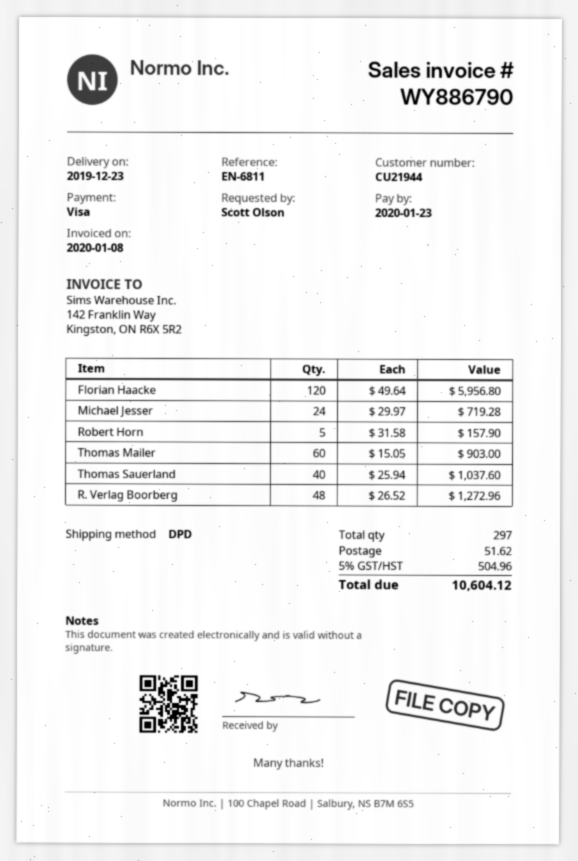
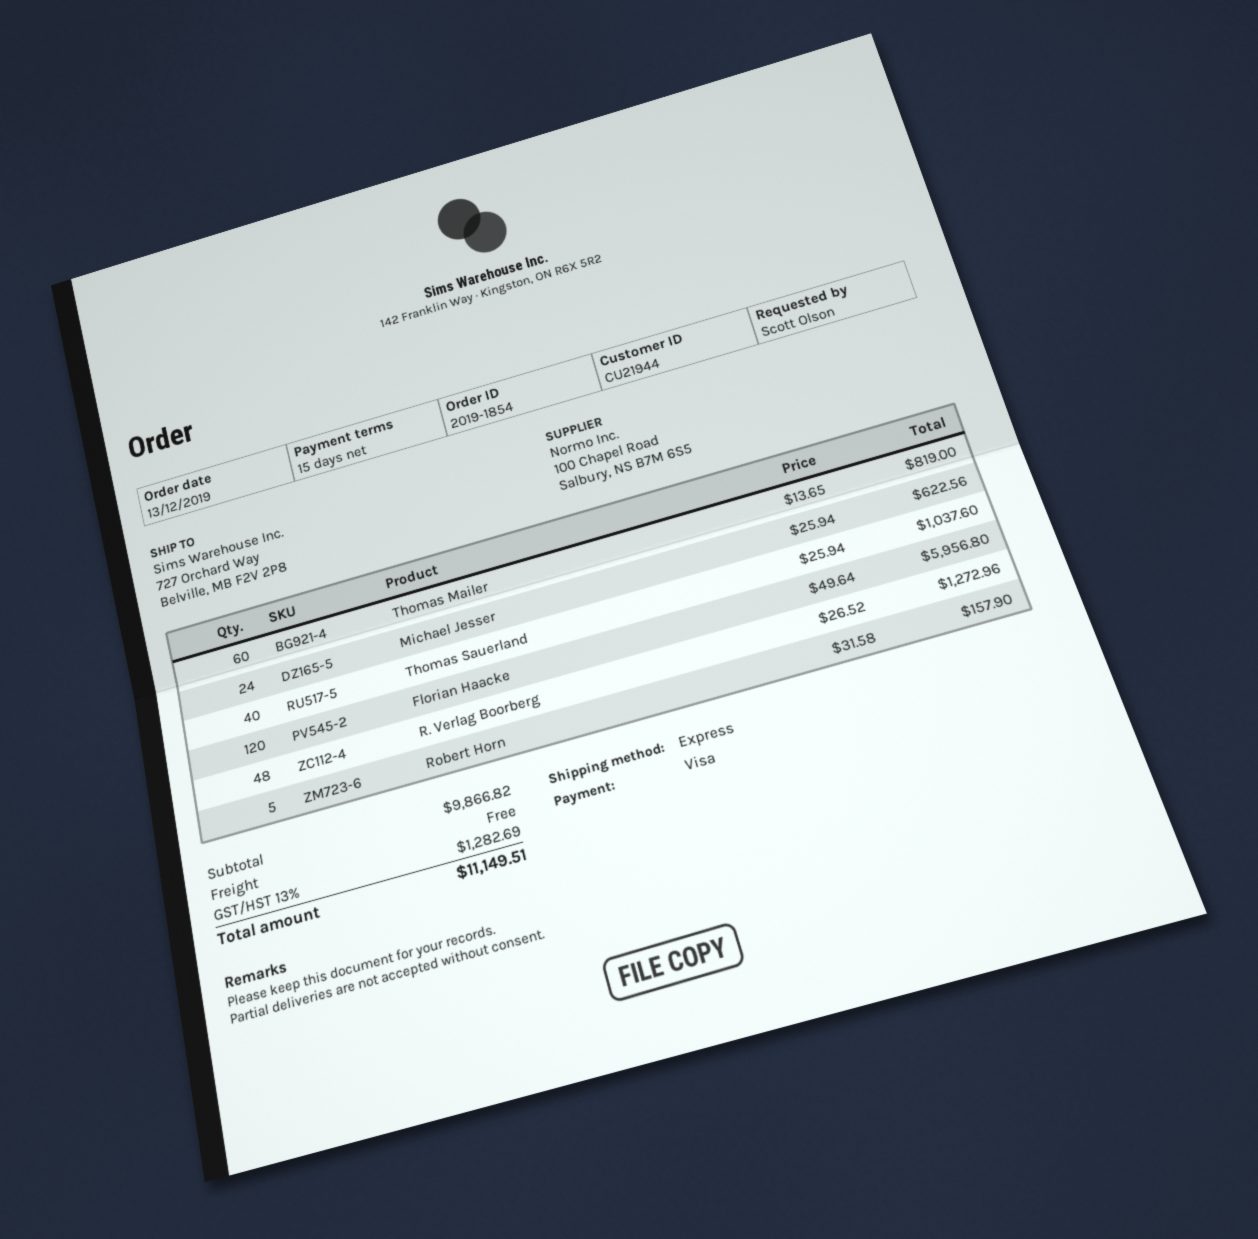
shipping method: DPD -> express
Michael Jesser: 24 x 29.97 = 719.28 -> 24 x 25.94 = 622.56
Thomas Mailer: 60 x 15.05 = 903.00 -> 60 x 13.65 = 819.00
shipping: 51.62 -> 0.00
tax: 5% = 504.96 -> 13% = 1282.69
total: 10604.12 -> 11149.51

